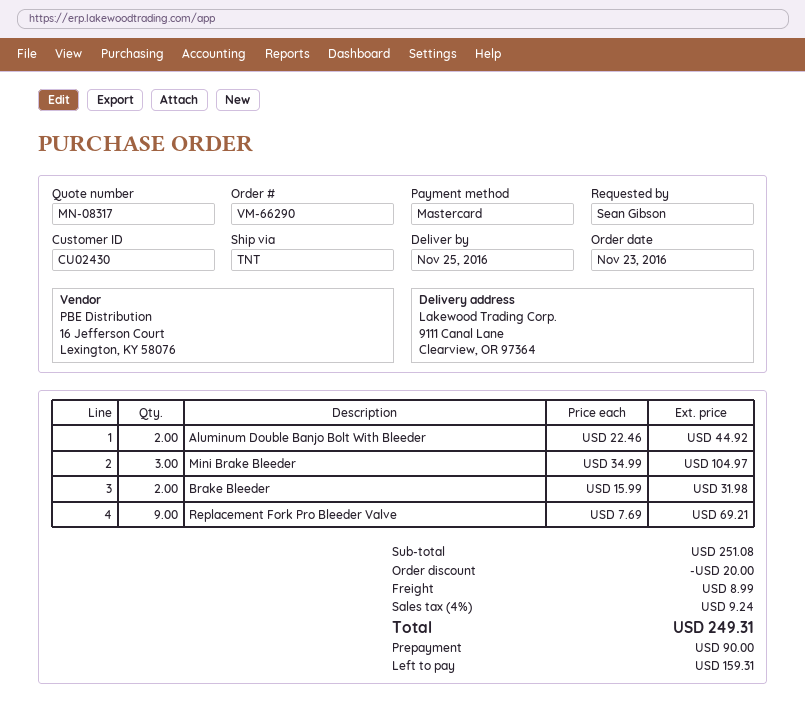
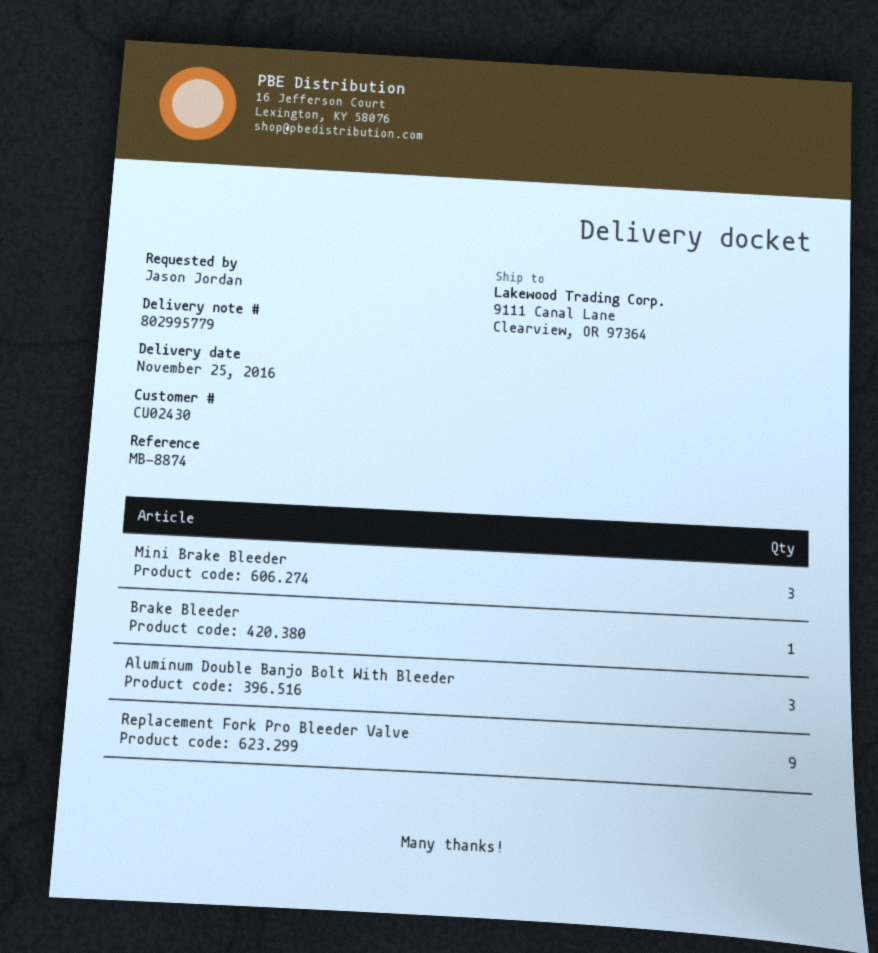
ordered by: Sean Gibson -> Jason Jordan
Aluminum Double Banjo Bolt With Bleeder: 2 -> 3
Brake Bleeder: 2 -> 1

